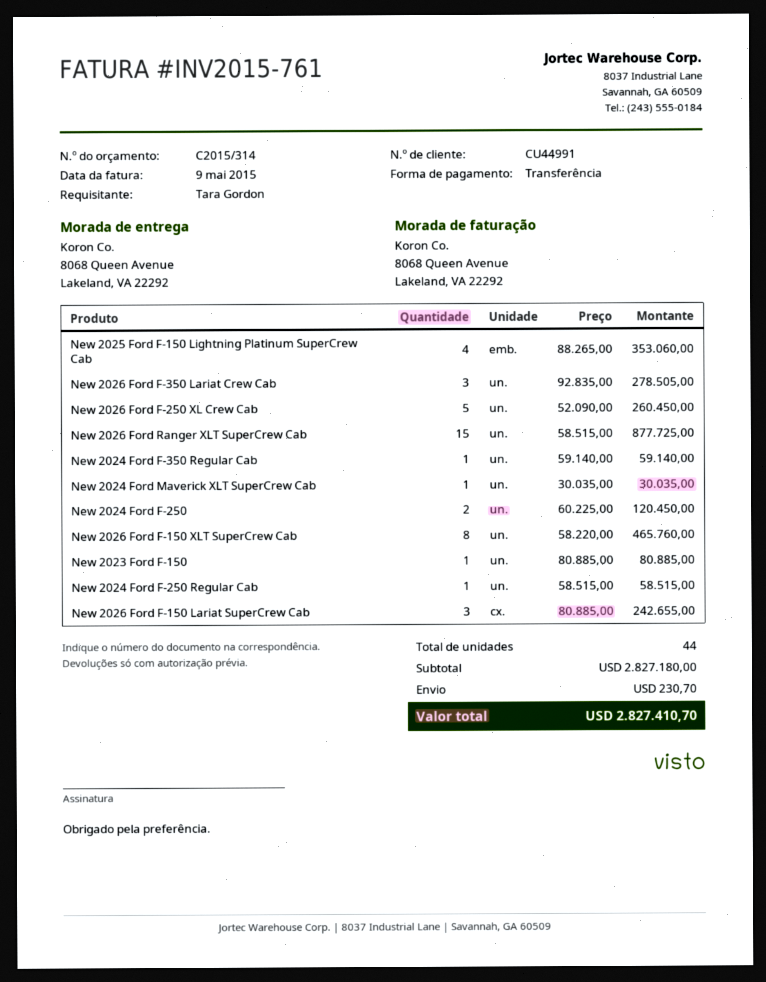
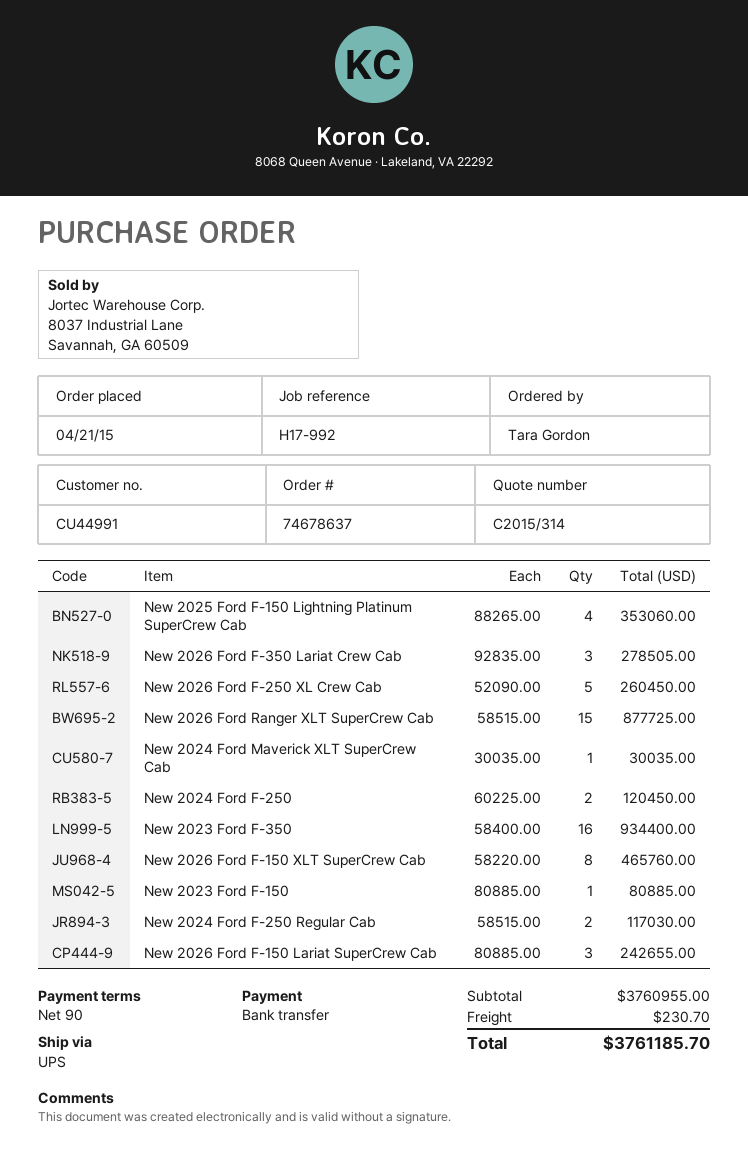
New 2024 Ford F-350 Regular Cab: 1 x 59140.00 = 59140.00 -> none
New 2024 Ford F-250 Regular Cab: 1 x 58515.00 = 58515.00 -> 2 x 58515.00 = 117030.00
New 2023 Ford F-350: none -> 16 x 58400.00 = 934400.00
subtotal: 2827180.00 -> 3760955.00
total: 2827410.70 -> 3761185.70

